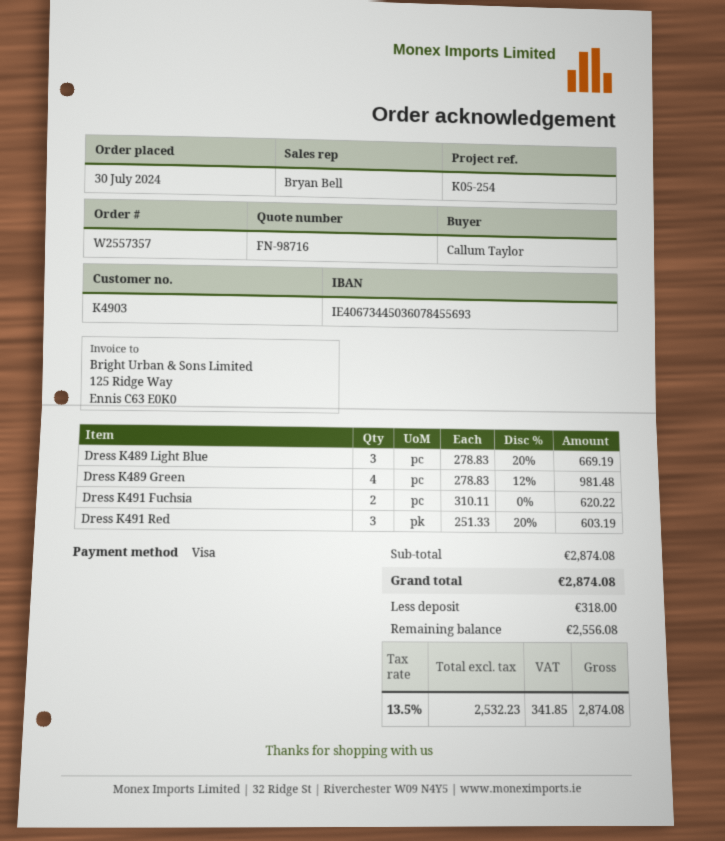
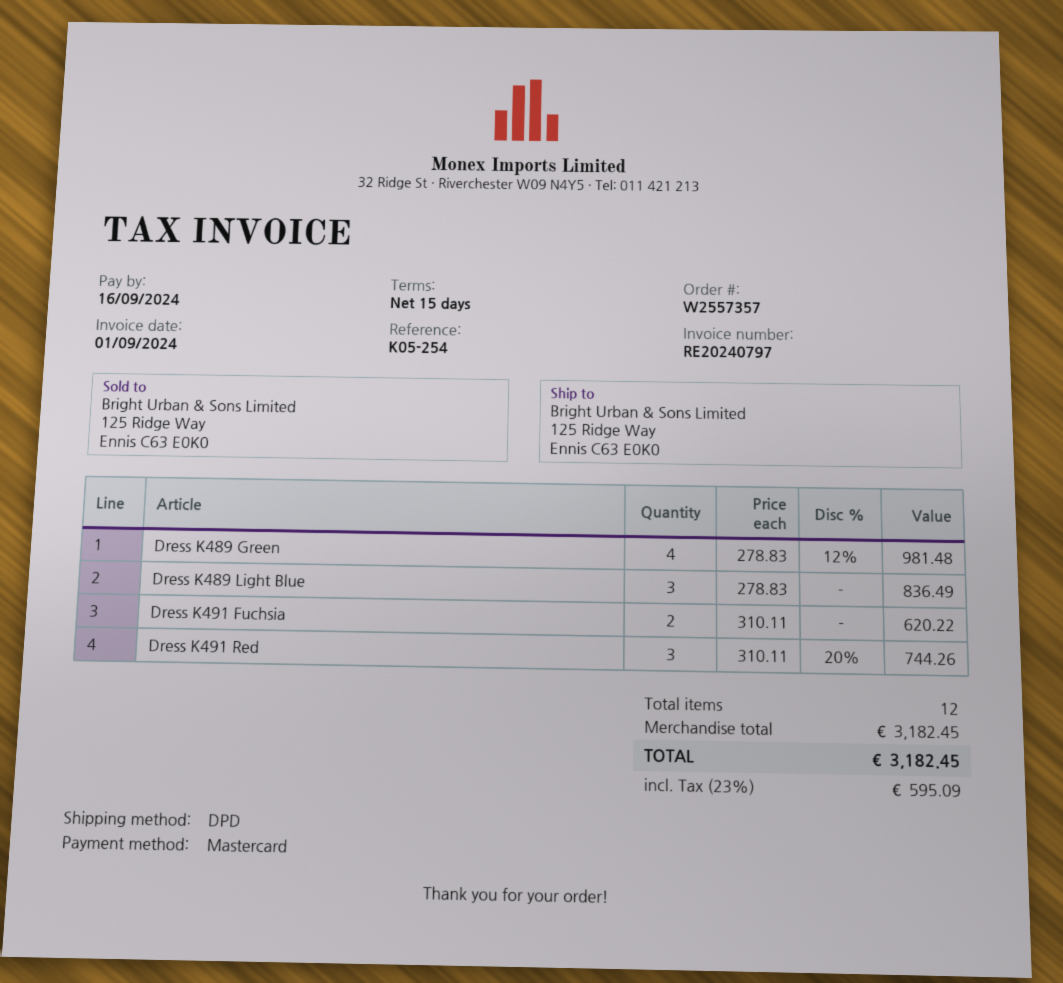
payment method: Visa -> Mastercard
Dress K489 Light Blue: 3 x 278.83 - 20% = 669.19 -> 3 x 278.83 = 836.49
Dress K491 Red: 3 x 251.33 - 20% = 603.19 -> 3 x 310.11 - 20% = 744.26
subtotal: 2874.08 -> 3182.45
tax: 13.5% = 341.85 -> 23% = 595.09
total: 2874.08 -> 3182.45

